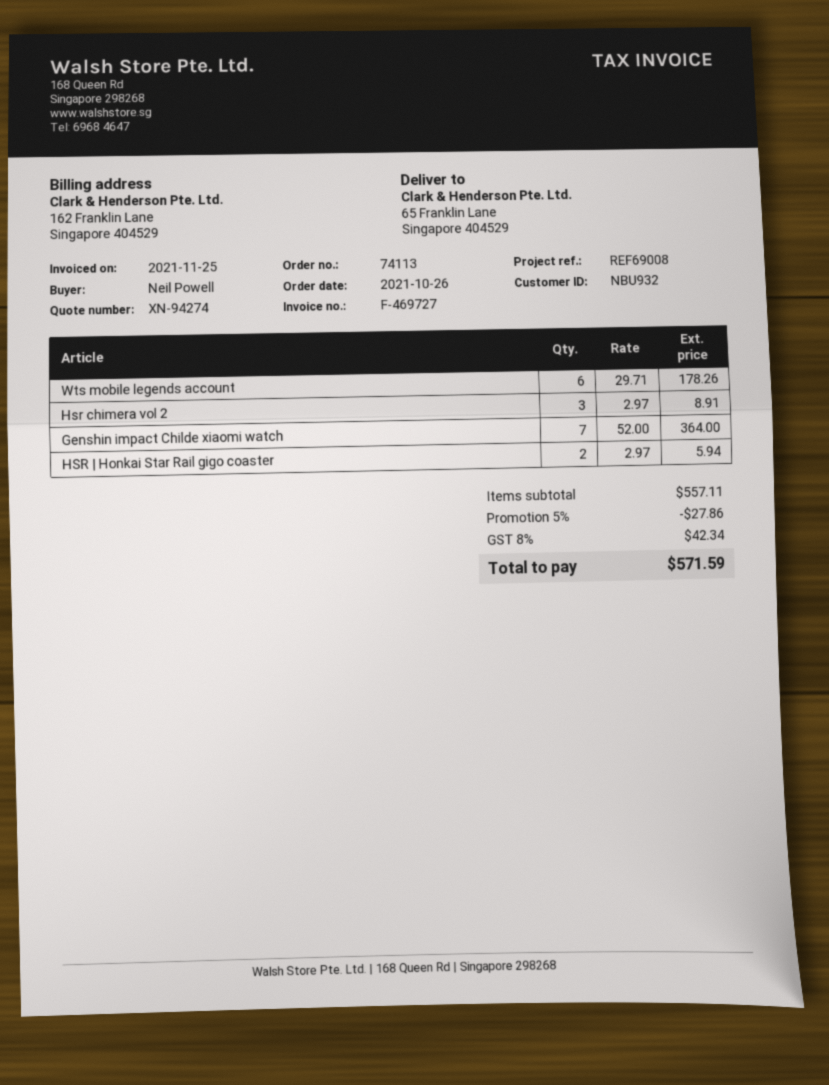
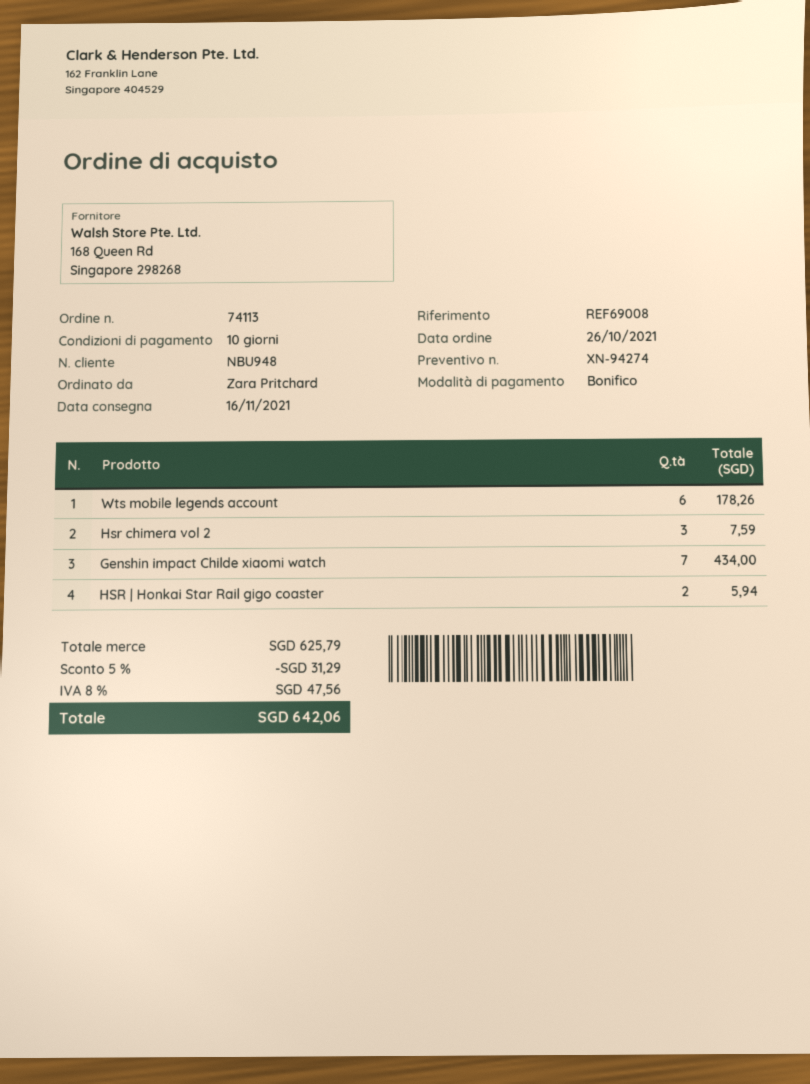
customer number: NBU932 -> NBU948
ordered by: Neil Powell -> Zara Pritchard
Hsr chimera vol 2: 3 for 8.91 -> 3 for 7.59
Genshin impact Childe xiaomi watch: 7 for 364.00 -> 7 for 434.00
subtotal: 557.11 -> 625.79
discount: 5% = 27.86 -> 5% = 31.29
tax: 8% = 42.34 -> 8% = 47.56
total: 571.59 -> 642.06

